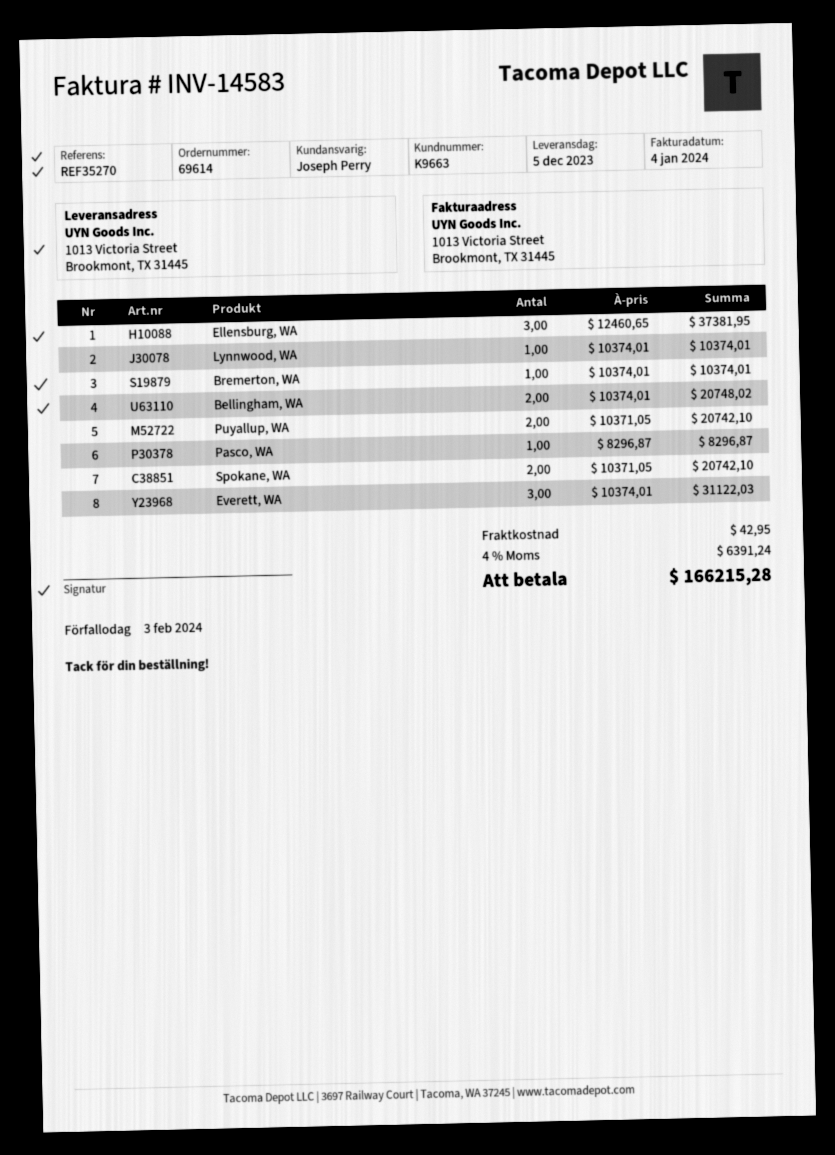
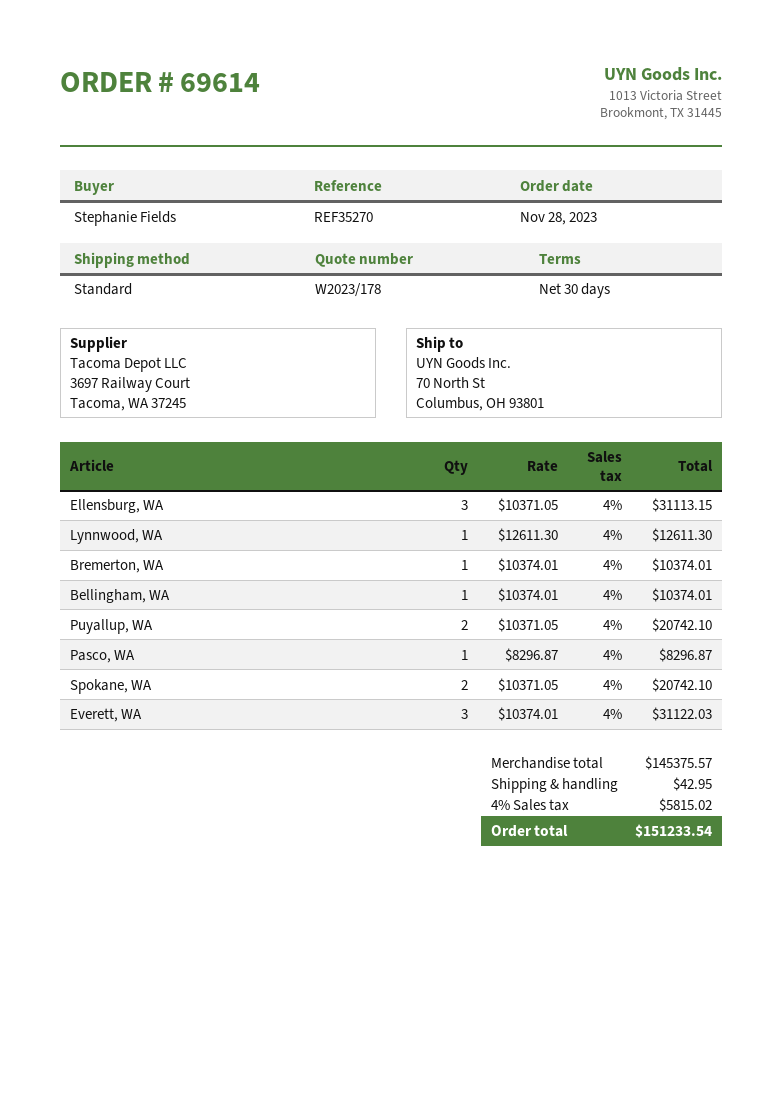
ship to: 1013 Victoria Street, Brookmont, TX 31445 -> 70 North St, Columbus, OH 93801
Ellensburg, WA: 3 x 12460.65 = 37381.95 -> 3 x 10371.05 = 31113.15
Lynnwood, WA: 1 x 10374.01 = 10374.01 -> 1 x 12611.30 = 12611.30
Bellingham, WA: 2 x 10374.01 = 20748.02 -> 1 x 10374.01 = 10374.01
tax: 4% = 6391.24 -> 4% = 5815.02
total: 166215.28 -> 151233.54

